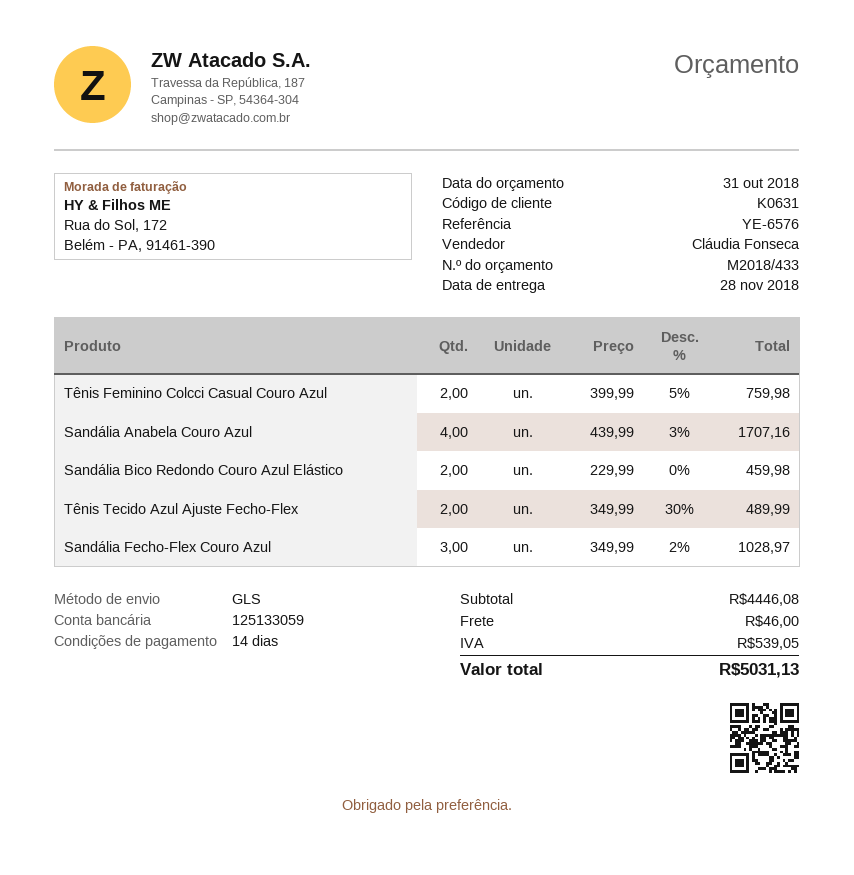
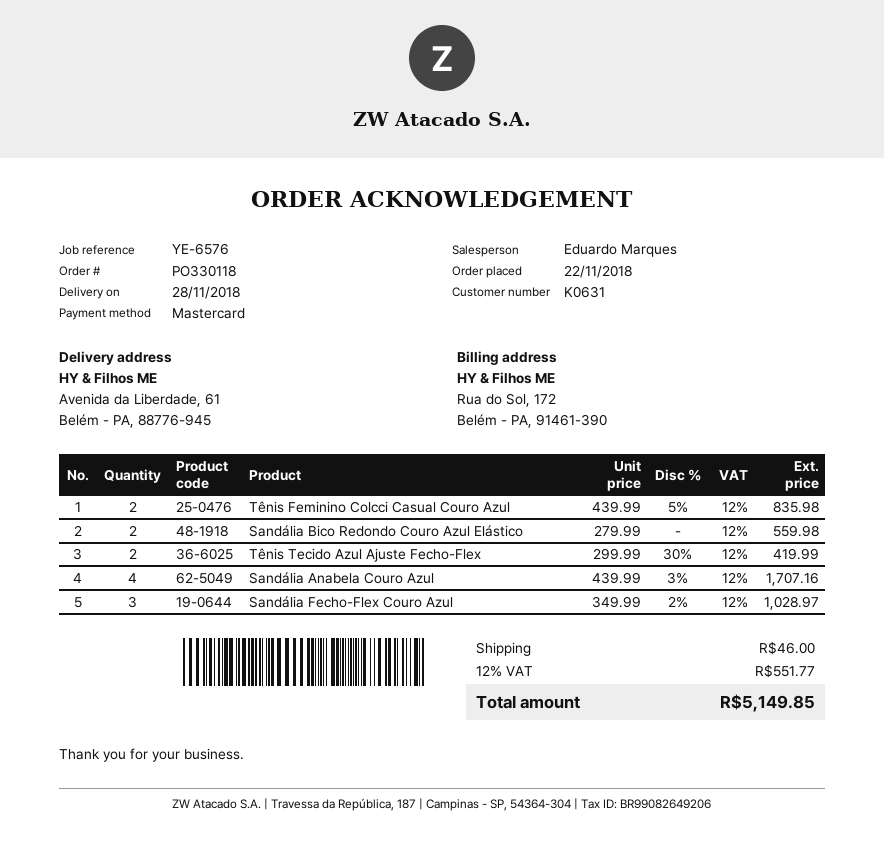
sales rep: Cláudia Fonseca -> Eduardo Marques
Tênis Feminino Colcci Casual Couro Azul: 2 x 399.99 - 5% = 759.98 -> 2 x 439.99 - 5% = 835.98
Sandália Bico Redondo Couro Azul Elástico: 2 x 229.99 = 459.98 -> 2 x 279.99 = 559.98
Tênis Tecido Azul Ajuste Fecho-Flex: 2 x 349.99 - 30% = 489.99 -> 2 x 299.99 - 30% = 419.99
tax: 539.05 -> 551.77
total: 5031.13 -> 5149.85

